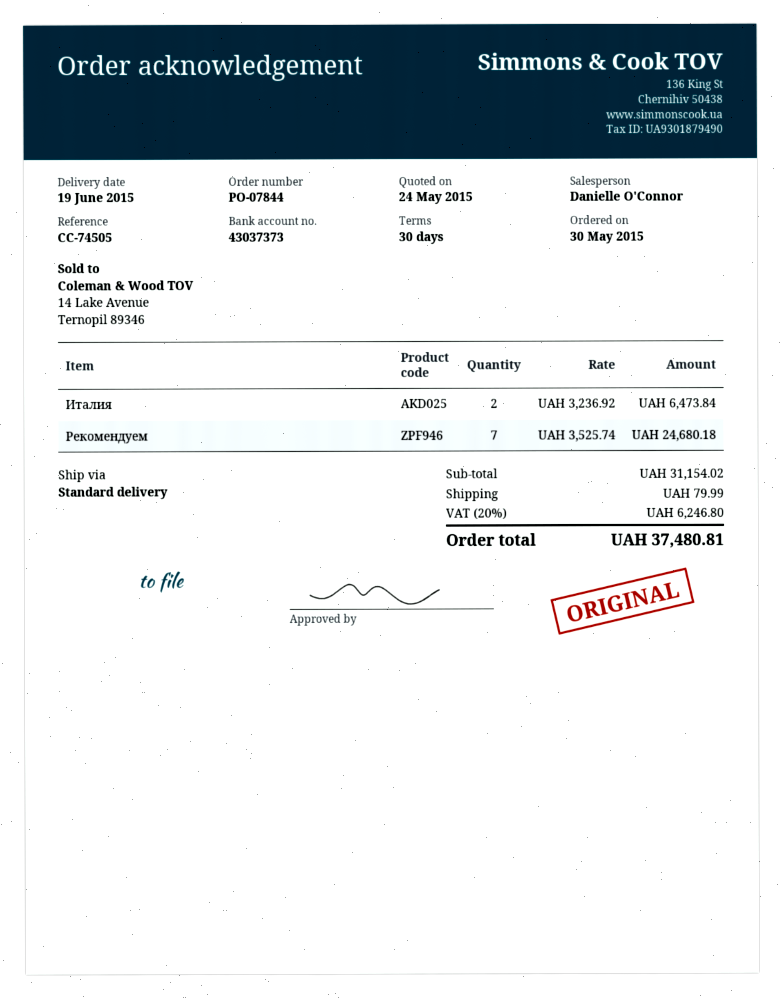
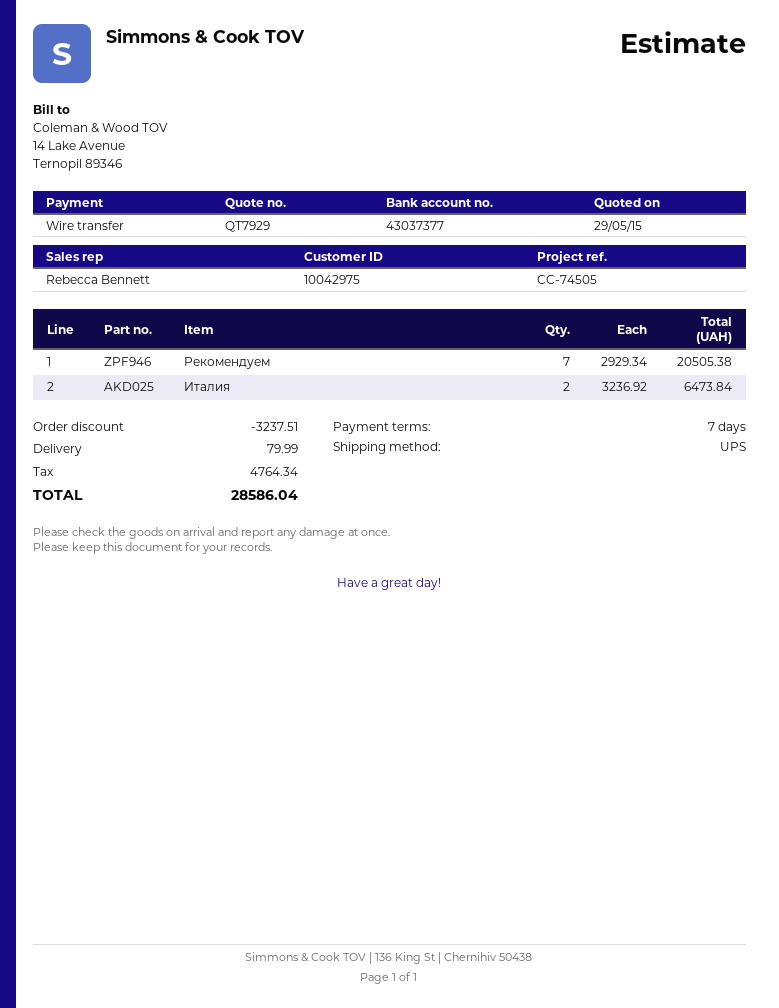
quote date: 2015-05-24 -> 2015-05-29
payment terms: 30 days -> 7 days
sales rep: Danielle O'Connor -> Rebecca Bennett
bank account: 43037373 -> 43037377
shipping method: standard -> UPS
Рекомендуем: 7 x 3525.74 = 24680.18 -> 7 x 2929.34 = 20505.38
discount: none -> 3237.51
tax: 6246.80 -> 4764.34
total: 37480.81 -> 28586.04

